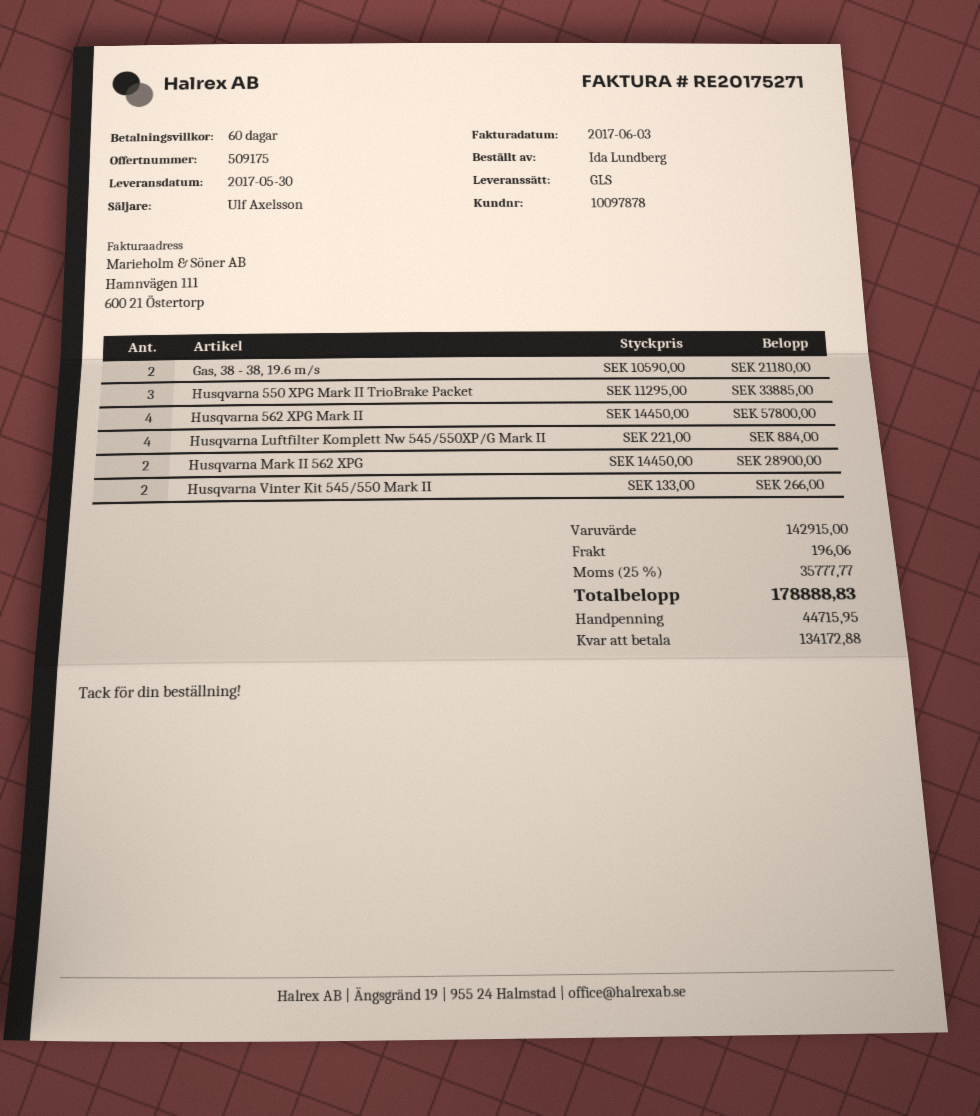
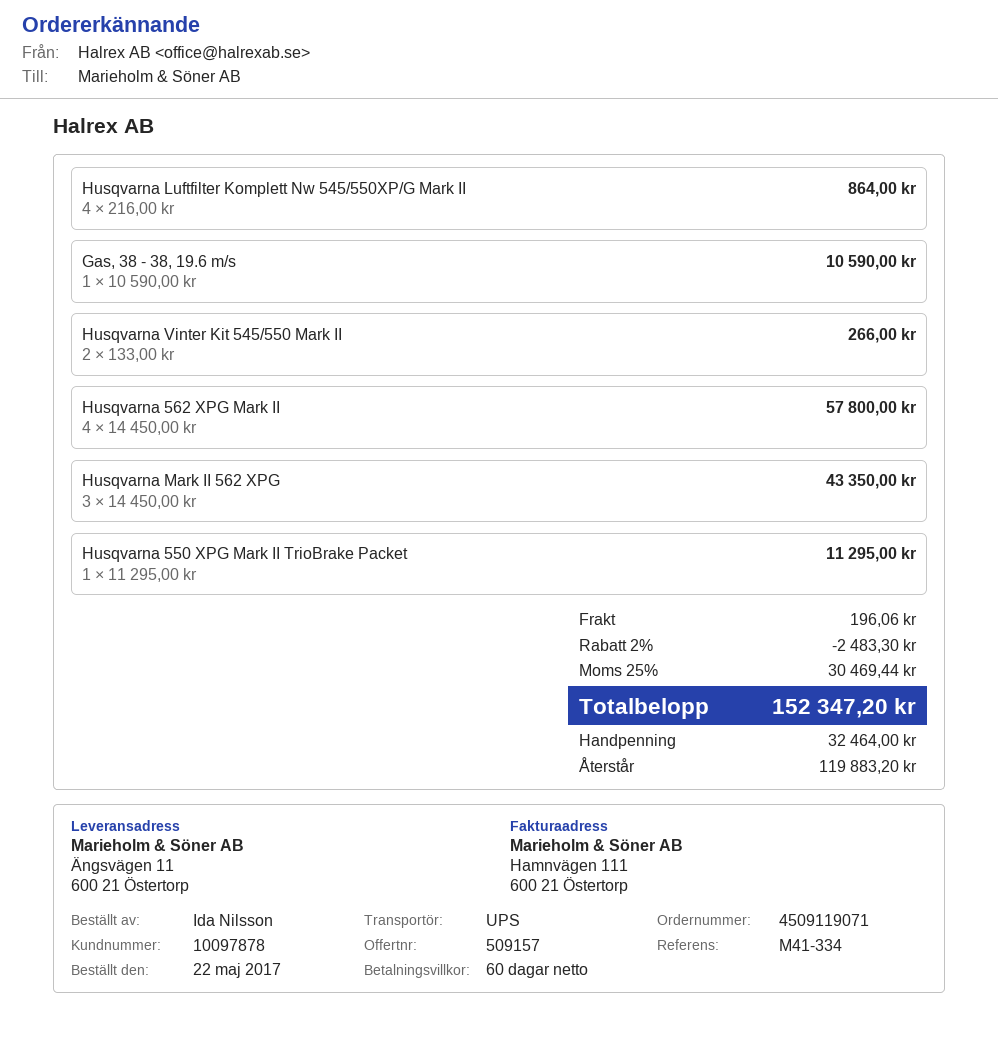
quote number: 509175 -> 509157
ordered by: Ida Lundberg -> Ida Nilsson
shipping method: GLS -> UPS
Gas, 38 - 38, 19.6 m/s: 2 x 10590.00 = 21180.00 -> 1 x 10590.00 = 10590.00
Husqvarna 550 XPG Mark II TrioBrake Packet: 3 x 11295.00 = 33885.00 -> 1 x 11295.00 = 11295.00
Husqvarna Luftfilter Komplett Nw 545/550XP/G Mark II: 4 x 221.00 = 884.00 -> 4 x 216.00 = 864.00
Husqvarna Mark II 562 XPG: 2 x 14450.00 = 28900.00 -> 3 x 14450.00 = 43350.00
discount: none -> 2% = 2483.30
tax: 25% = 35777.77 -> 25% = 30469.44
total: 178888.83 -> 152347.20
deposit: 44715.95 -> 32464.00
balance: 134172.88 -> 119883.20

